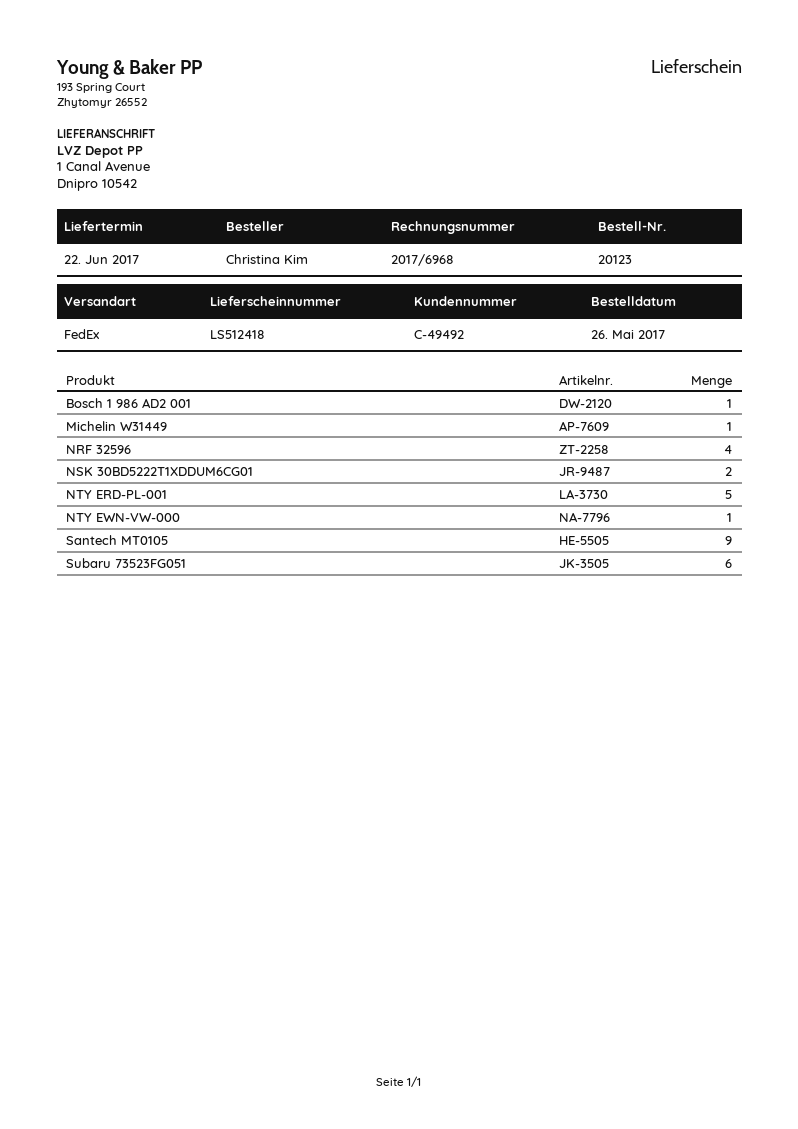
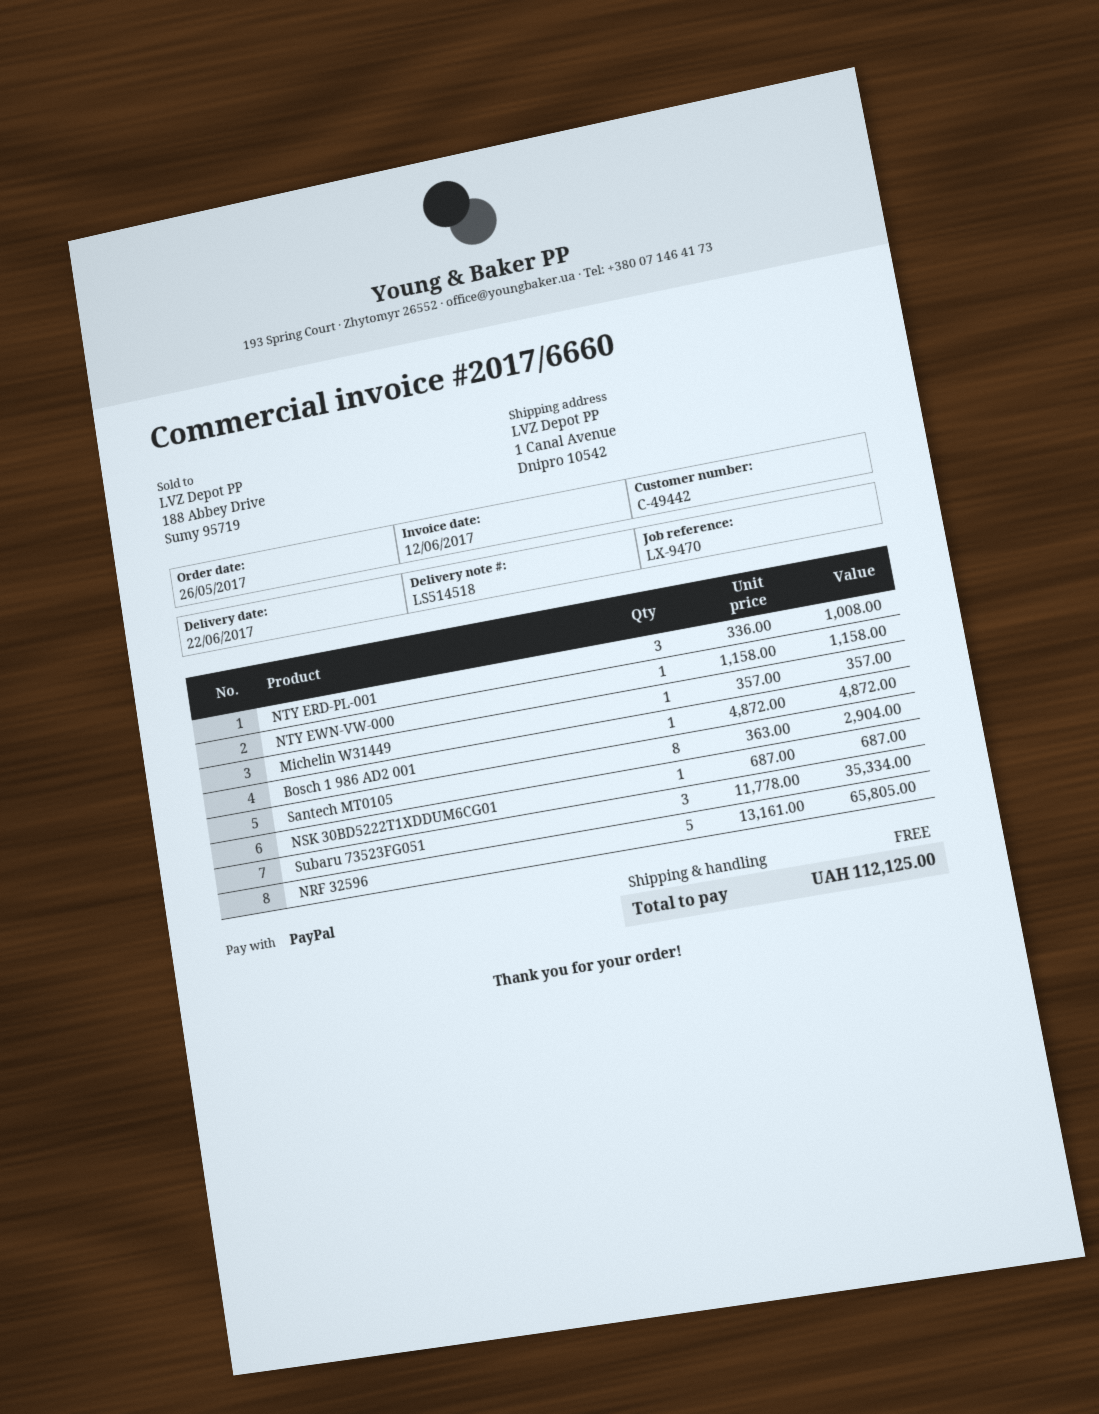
delivery note number: LS512418 -> LS514518
invoice number: 2017/6968 -> 2017/6660
customer number: C-49492 -> C-49442
NRF 32596: 4 -> 5
NSK 30BD5222T1XDDUM6CG01: 2 -> 1
NTY ERD-PL-001: 5 -> 3
Santech MT0105: 9 -> 8
Subaru 73523FG051: 6 -> 3

